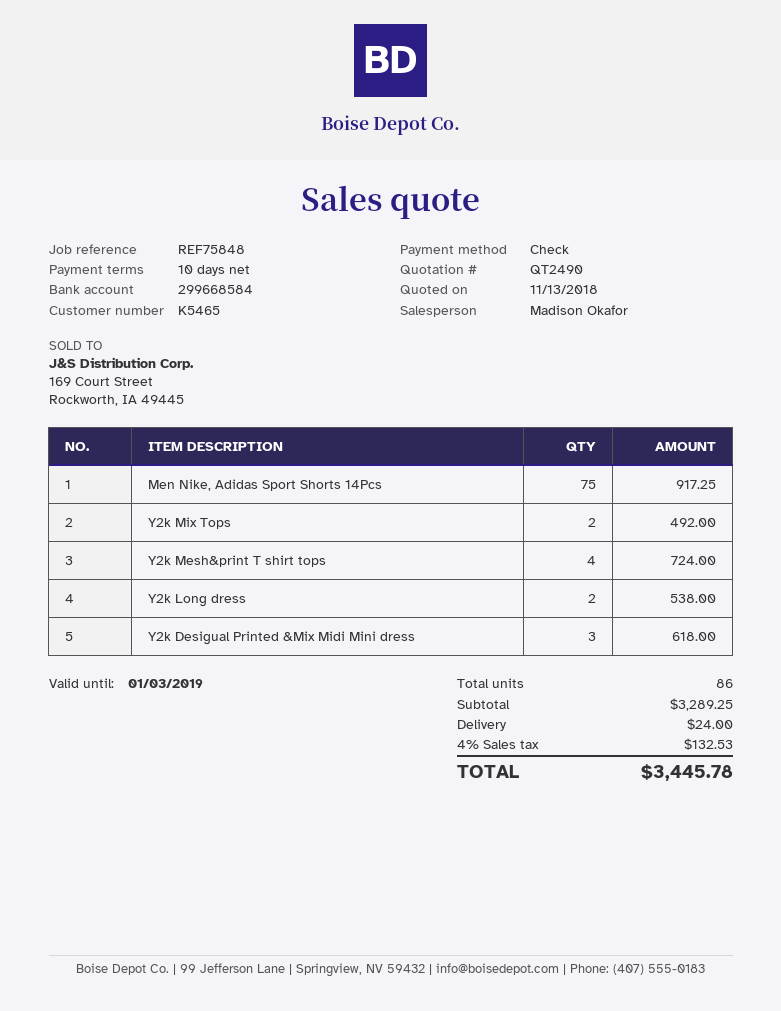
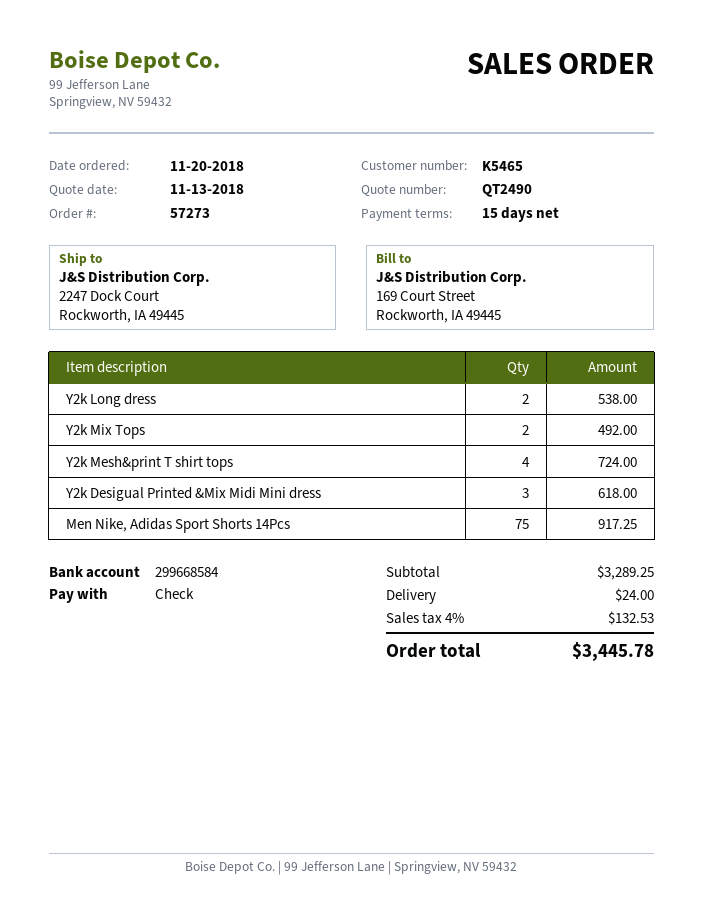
payment terms: 10 days -> 15 days

